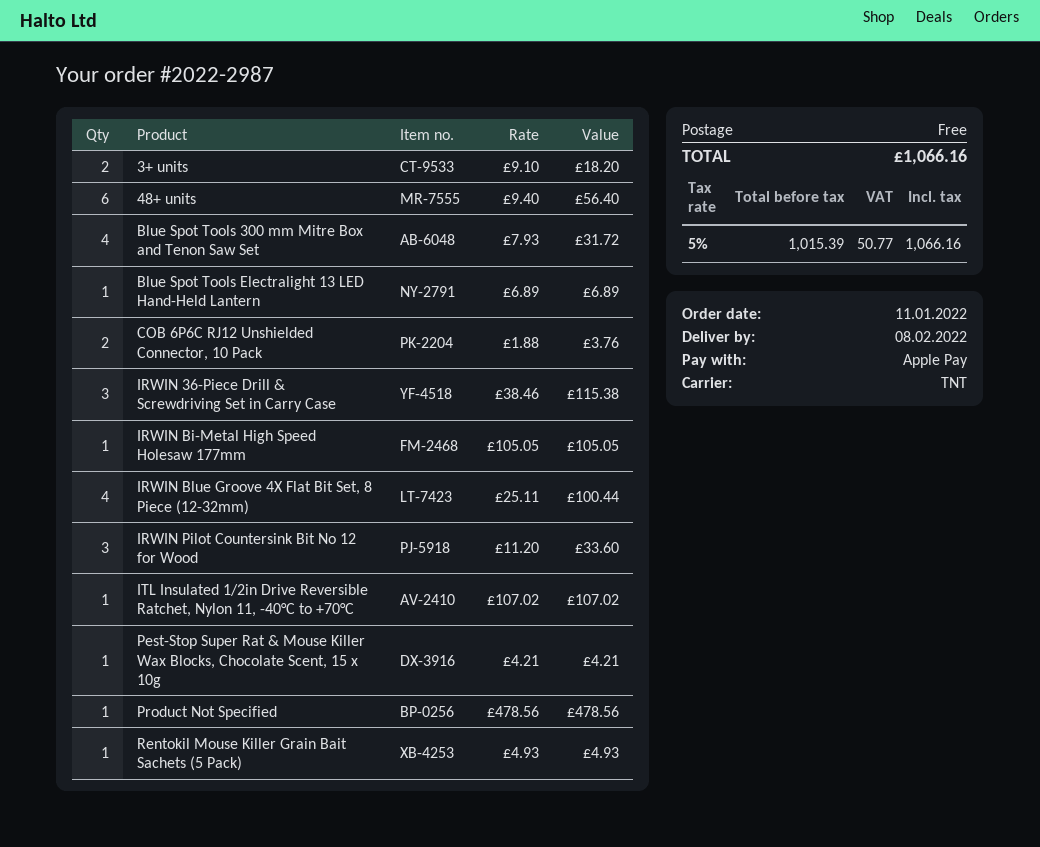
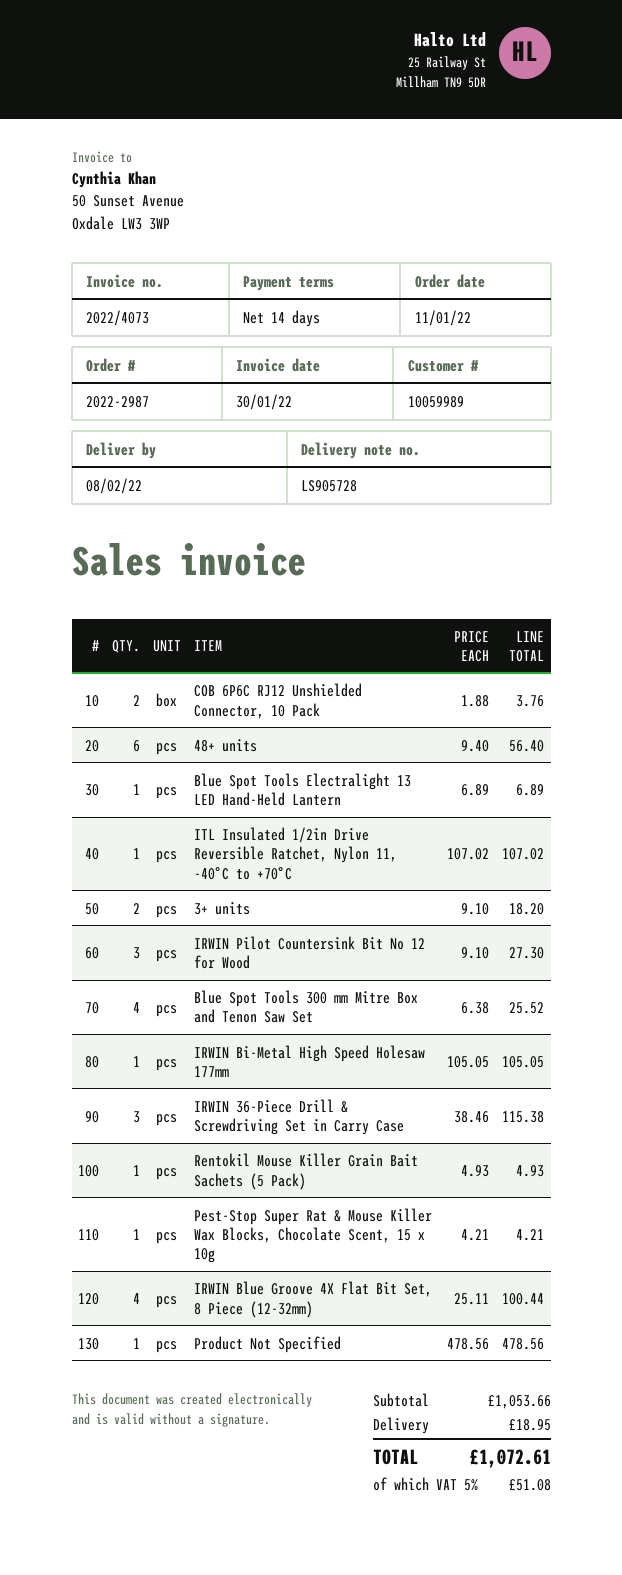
Blue Spot Tools 300 mm Mitre Box and Tenon Saw Set: 4 x 7.93 = 31.72 -> 4 x 6.38 = 25.52
IRWIN Pilot Countersink Bit No 12 for Wood: 3 x 11.20 = 33.60 -> 3 x 9.10 = 27.30
shipping: 0.00 -> 18.95
tax: 5% = 50.77 -> 5% = 51.08
total: 1066.16 -> 1072.61

